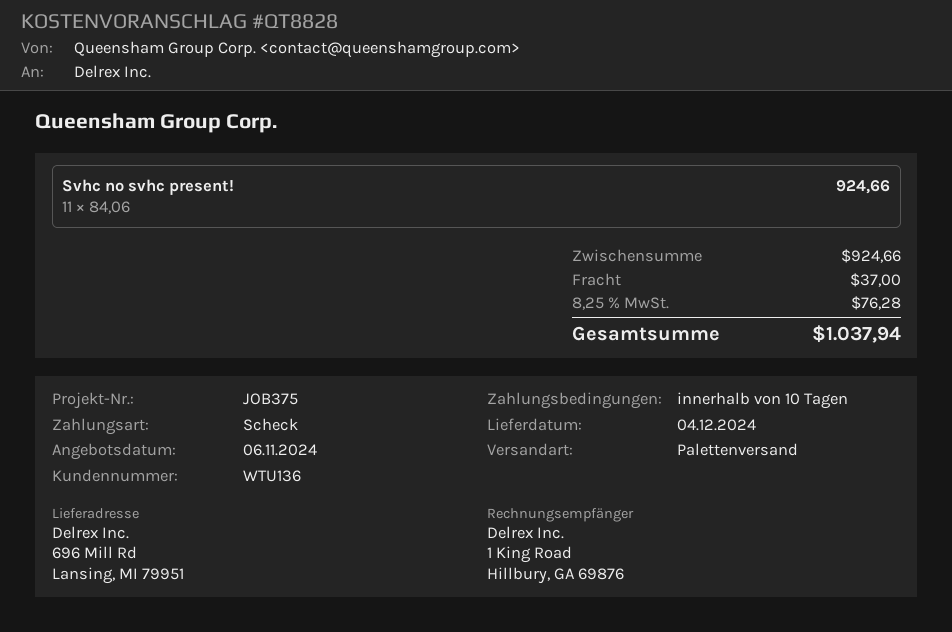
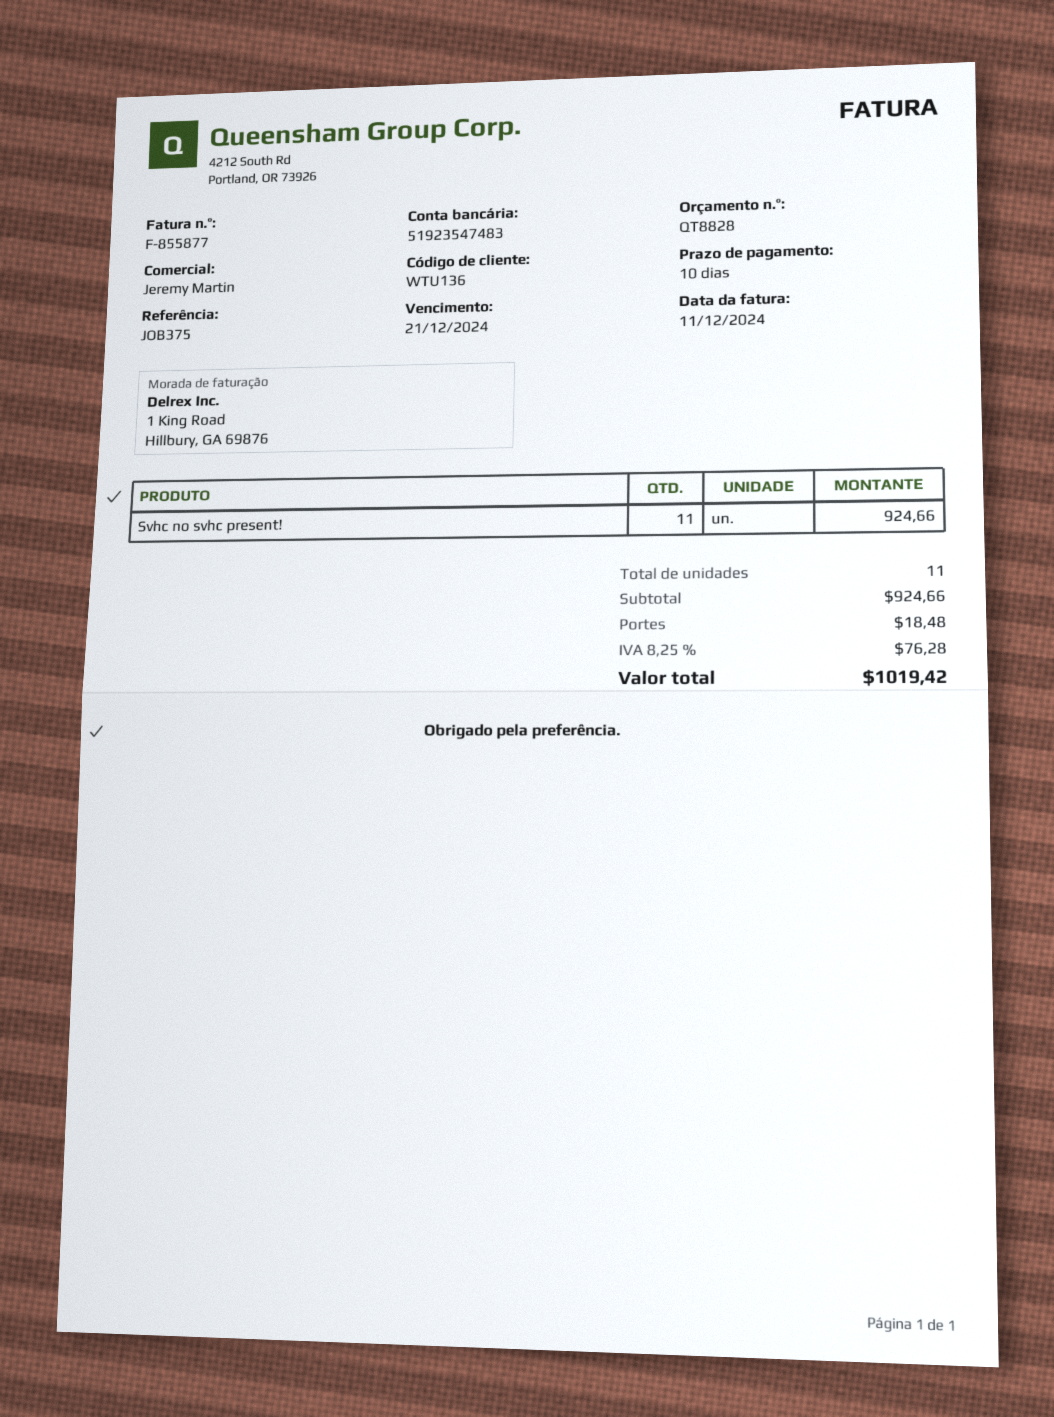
shipping: 37.00 -> 18.48
total: 1037.94 -> 1019.42

